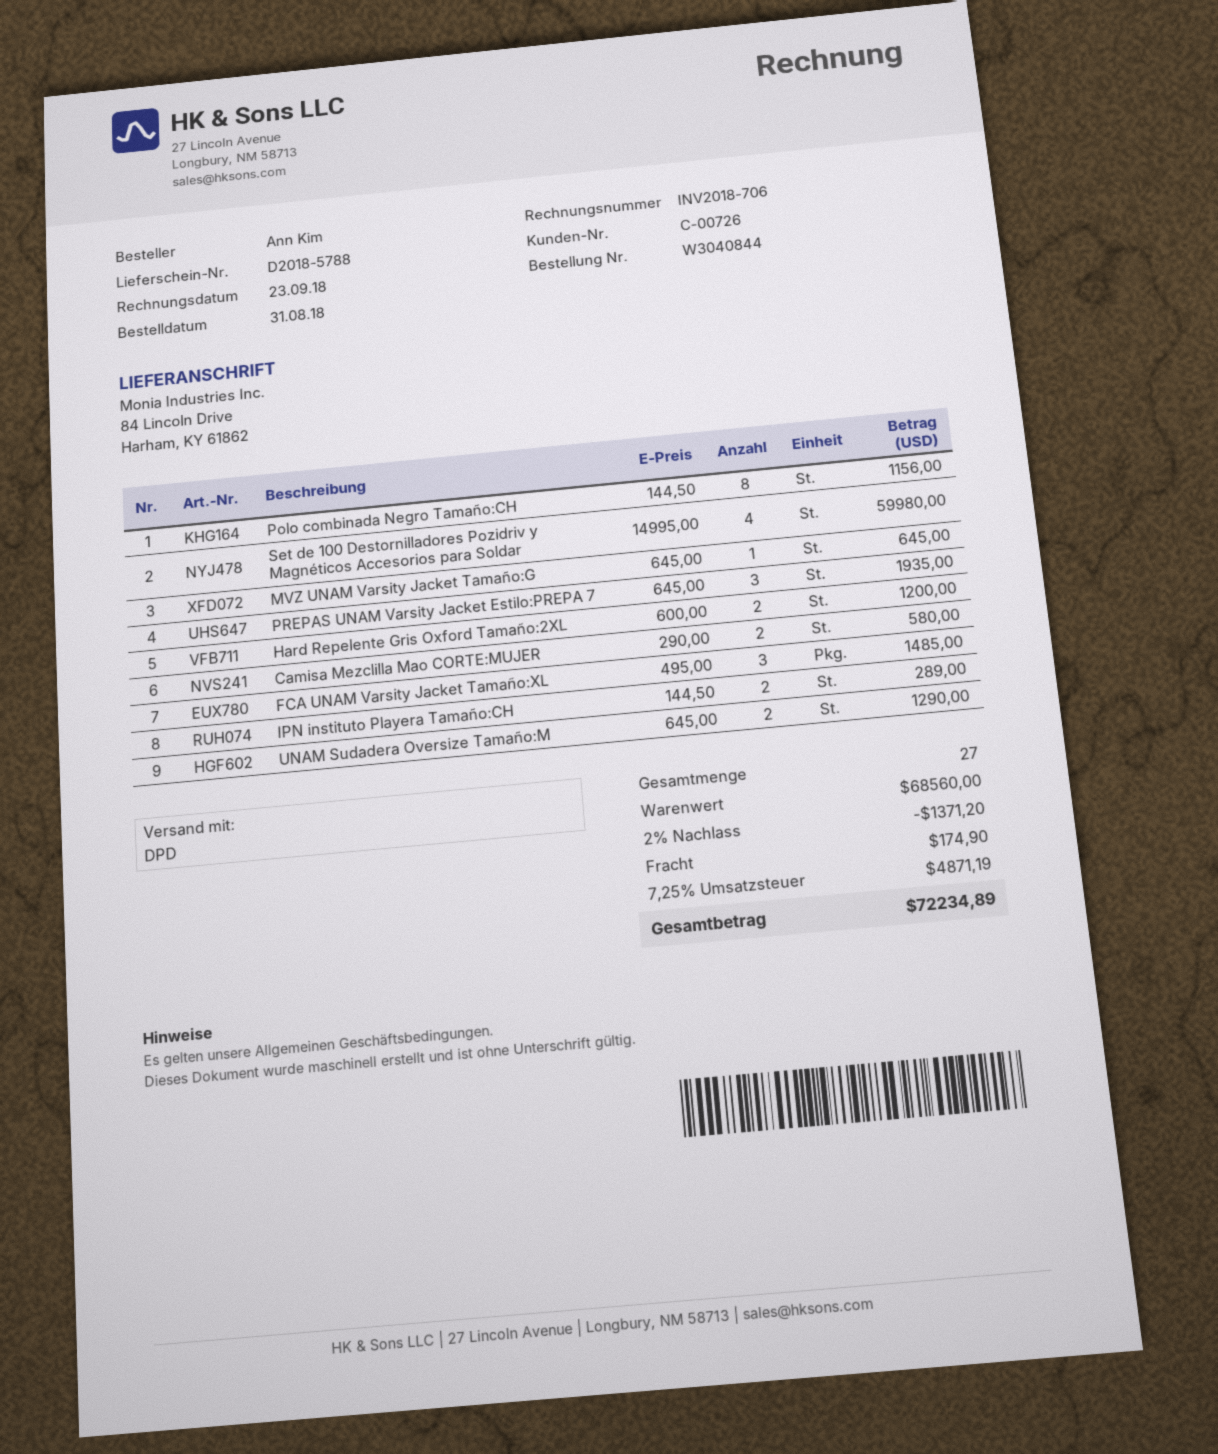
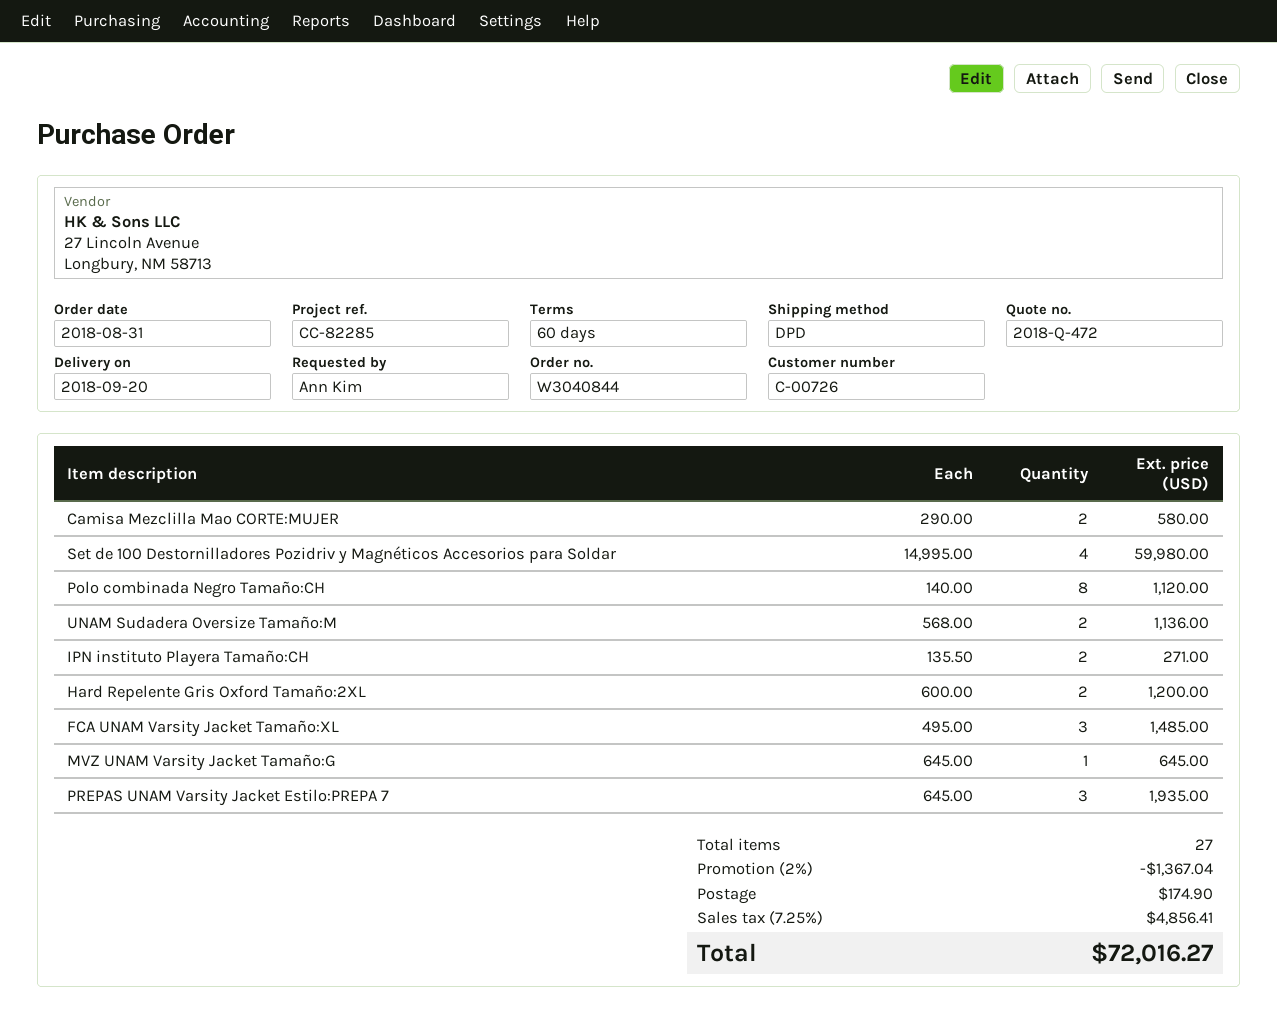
Polo combinada Negro Tamaño:CH: 8 x 144.50 = 1156.00 -> 8 x 140.00 = 1120.00
IPN instituto Playera Tamaño:CH: 2 x 144.50 = 289.00 -> 2 x 135.50 = 271.00
UNAM Sudadera Oversize Tamaño:M: 2 x 645.00 = 1290.00 -> 2 x 568.00 = 1136.00
discount: 2% = 1371.20 -> 2% = 1367.04
tax: 7.25% = 4871.19 -> 7.25% = 4856.41
total: 72234.89 -> 72016.27

